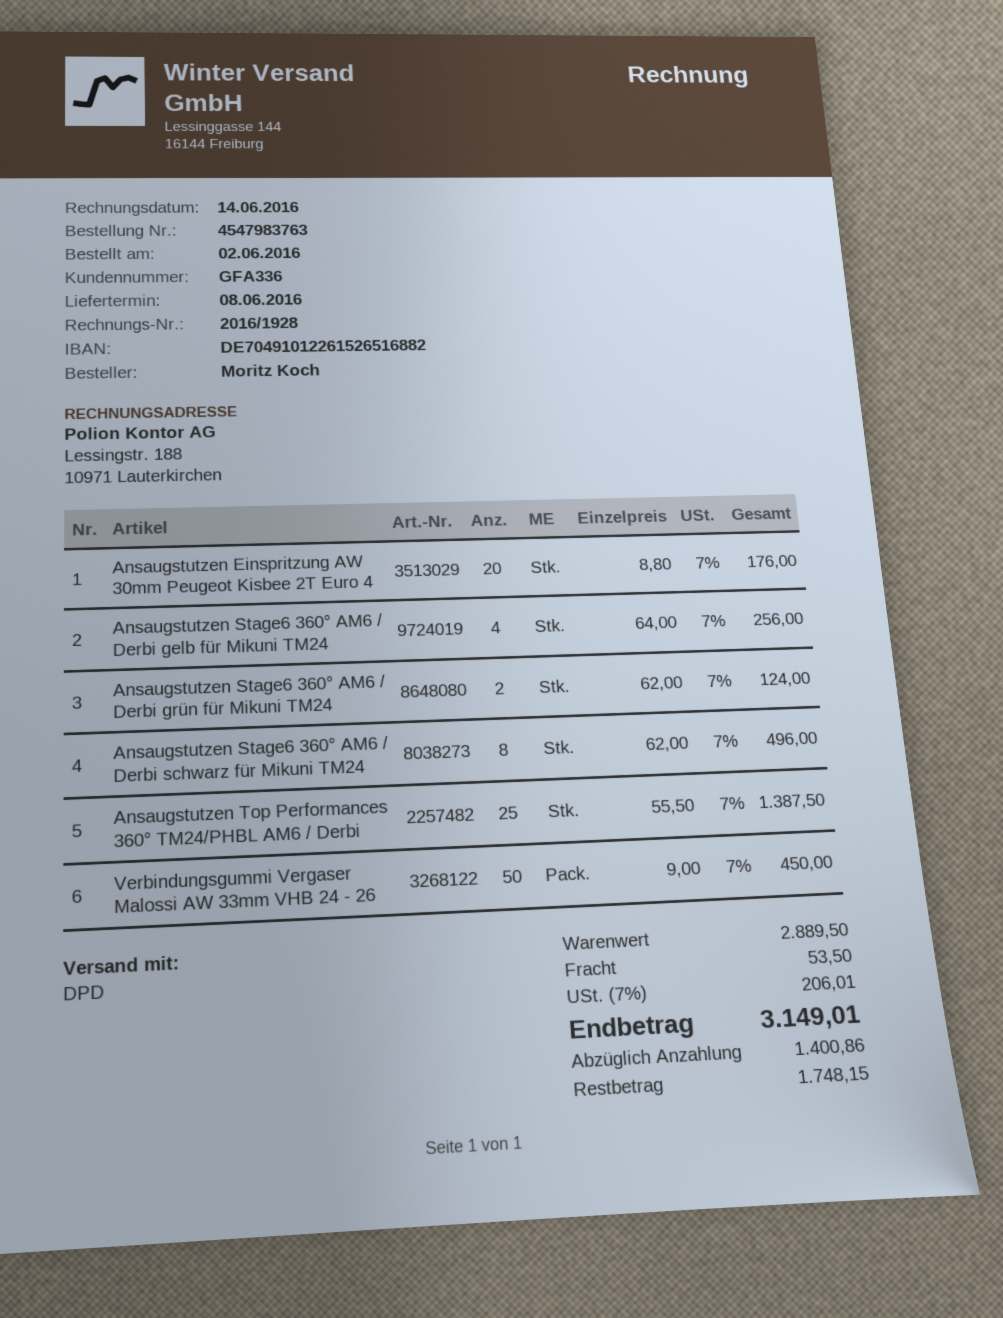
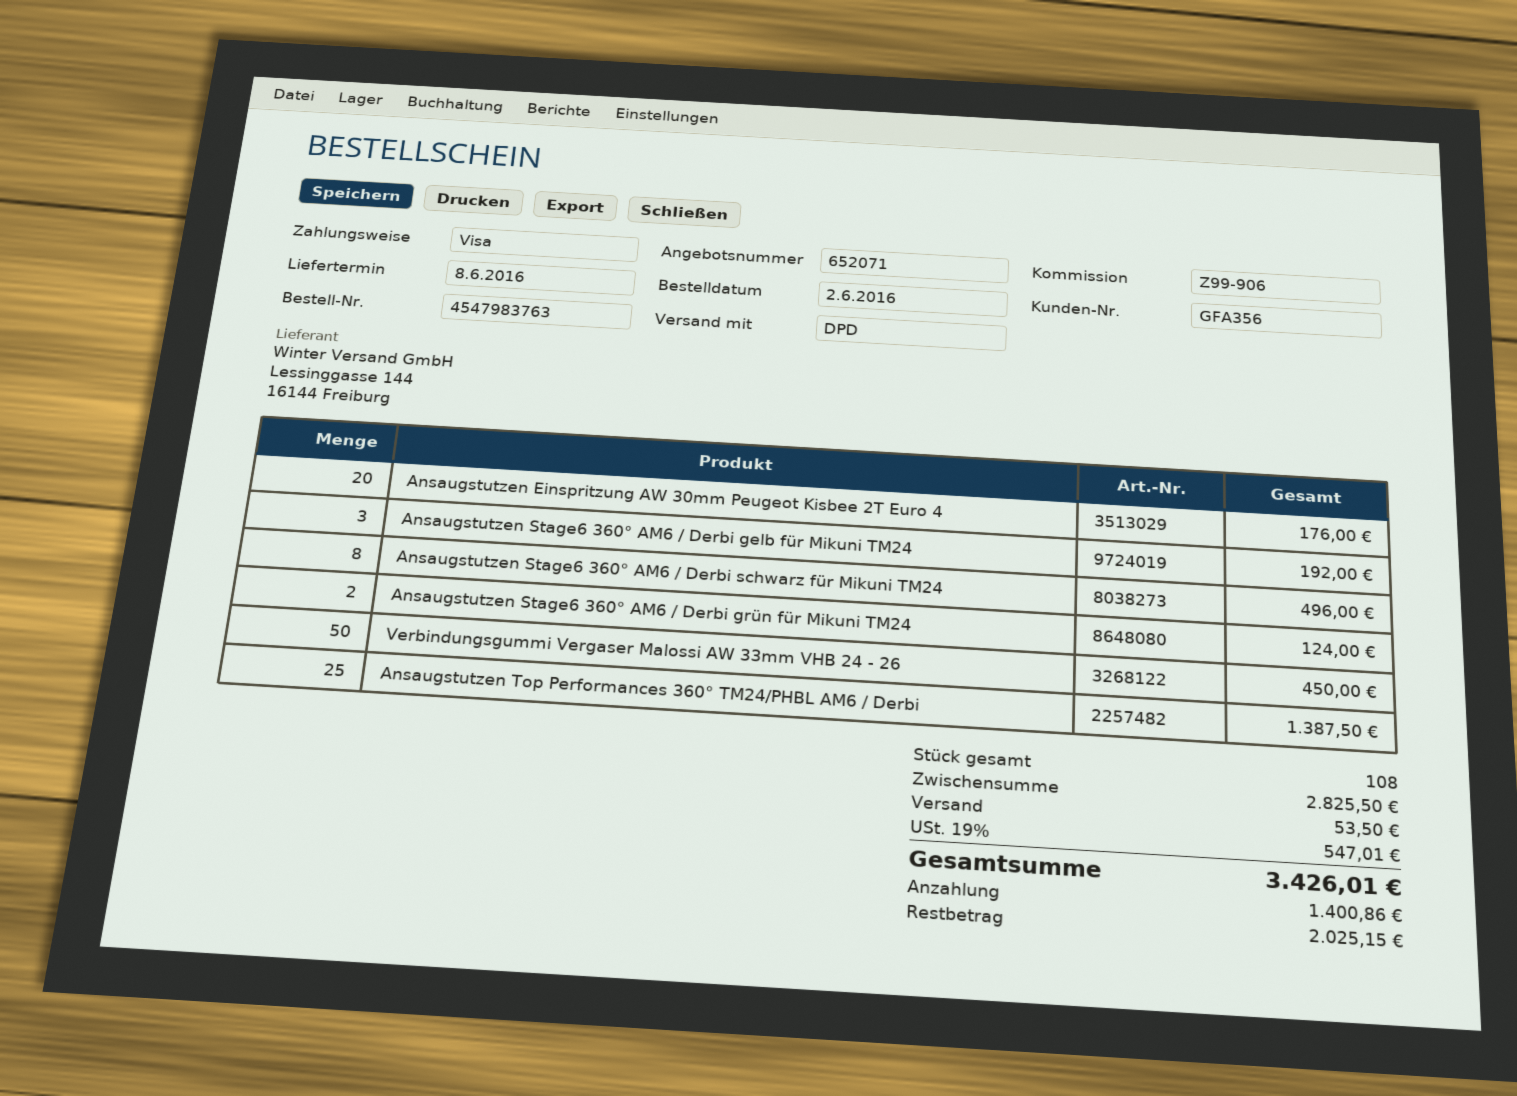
customer number: GFA336 -> GFA356
Ansaugstutzen Stage6 360° AM6 / Derbi gelb für Mikuni TM24: 4 for 256.00 -> 3 for 192.00
subtotal: 2889.50 -> 2825.50
tax: 7% = 206.01 -> 19% = 547.01
total: 3149.01 -> 3426.01
balance: 1748.15 -> 2025.15

